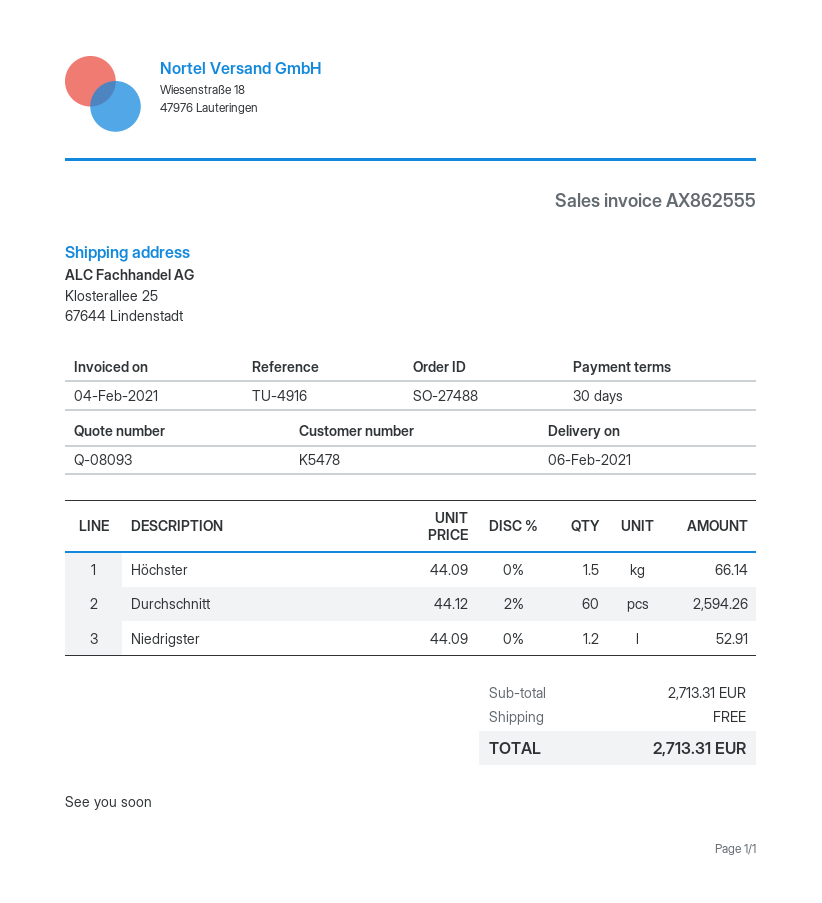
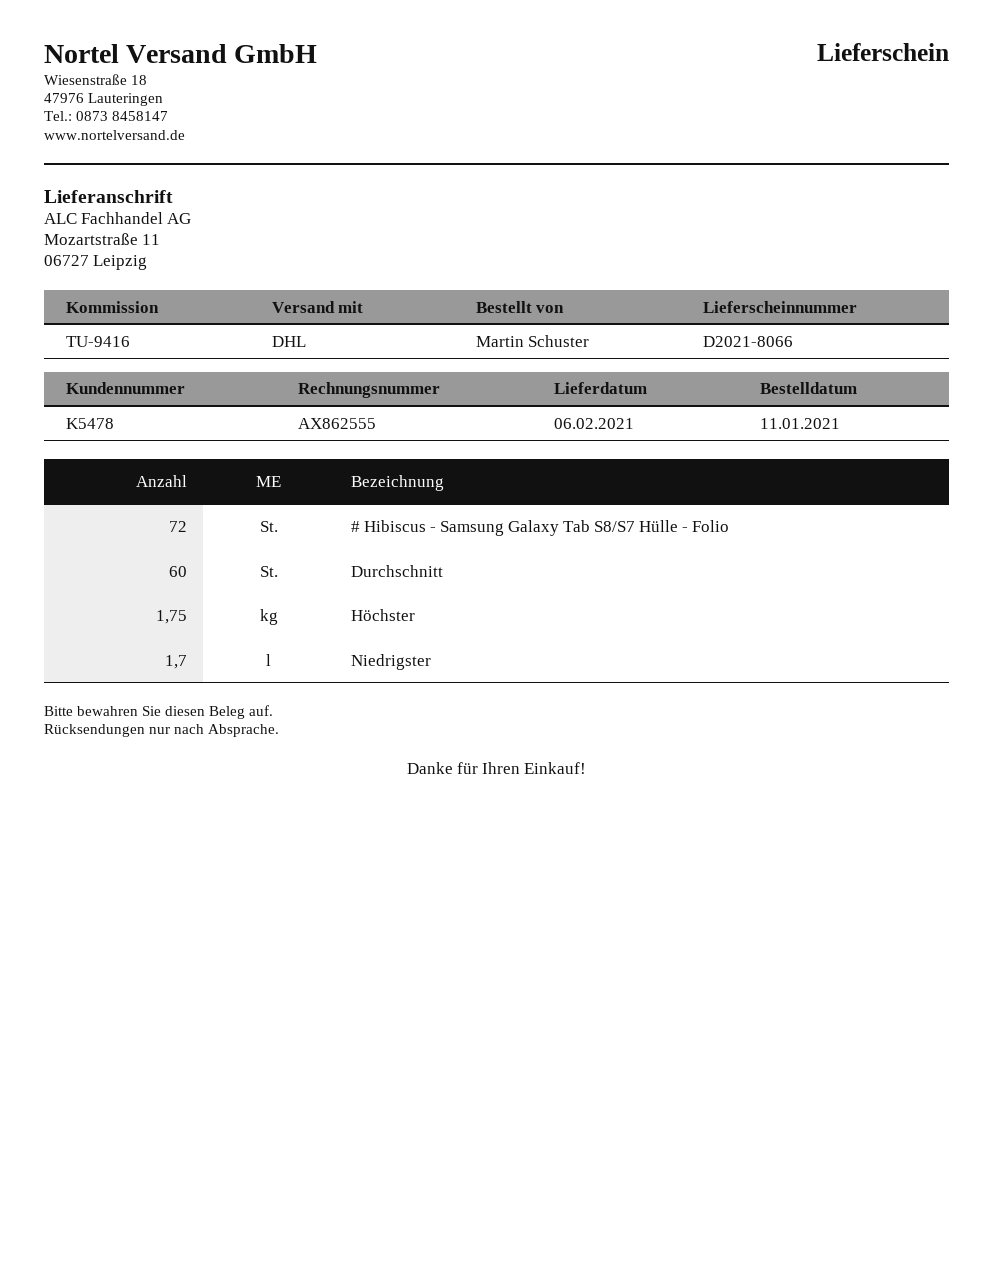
reference: TU-4916 -> TU-9416
ship to: Klosterallee 25, 67644 Lindenstadt -> Mozartstraße 11, 06727 Leipzig
Höchster: 1.5 -> 1.75
Niedrigster: 1.2 -> 1.7
# Hibiscus - Samsung Galaxy Tab S8/S7 Hülle - Folio: none -> 72

